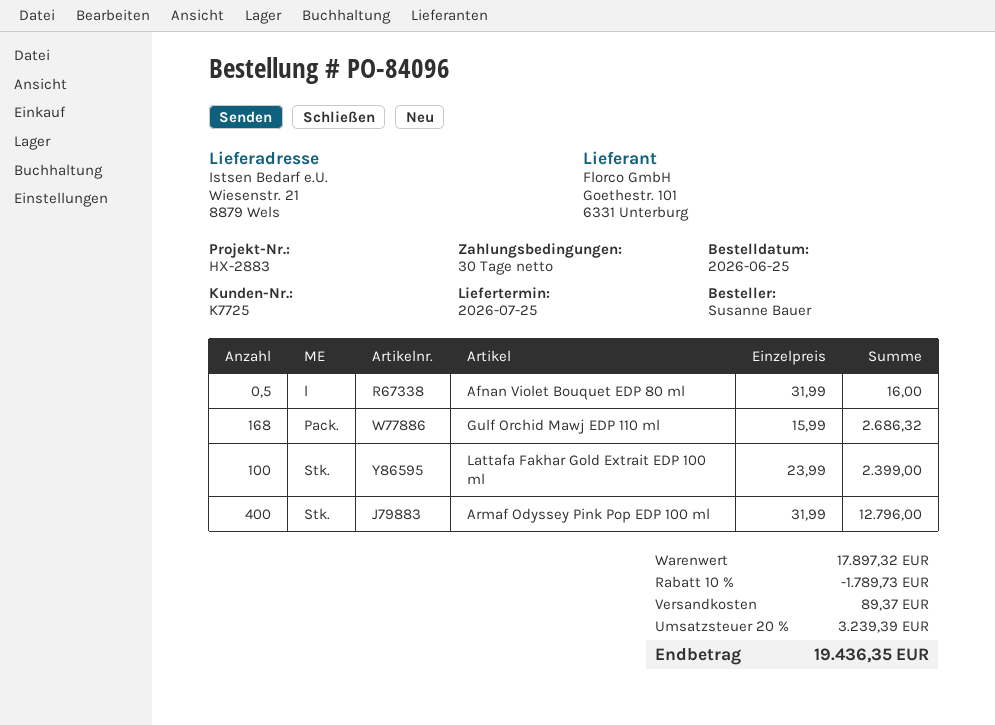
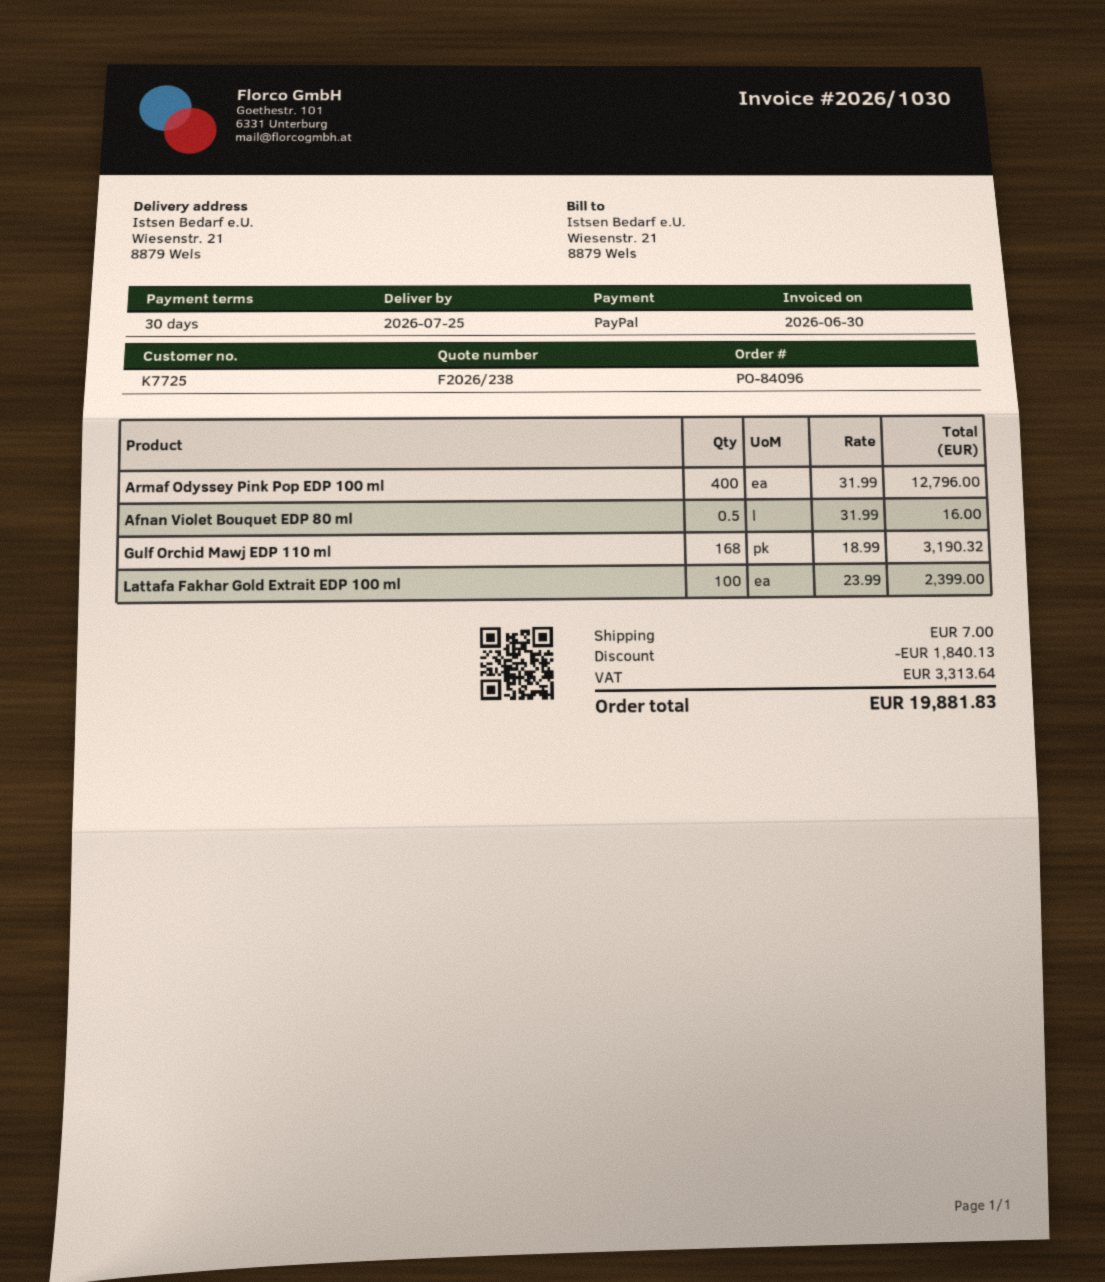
Gulf Orchid Mawj EDP 110 ml: 168 x 15.99 = 2686.32 -> 168 x 18.99 = 3190.32
discount: 1789.73 -> 1840.13
shipping: 89.37 -> 7.00
tax: 3239.39 -> 3313.64
total: 19436.35 -> 19881.83

